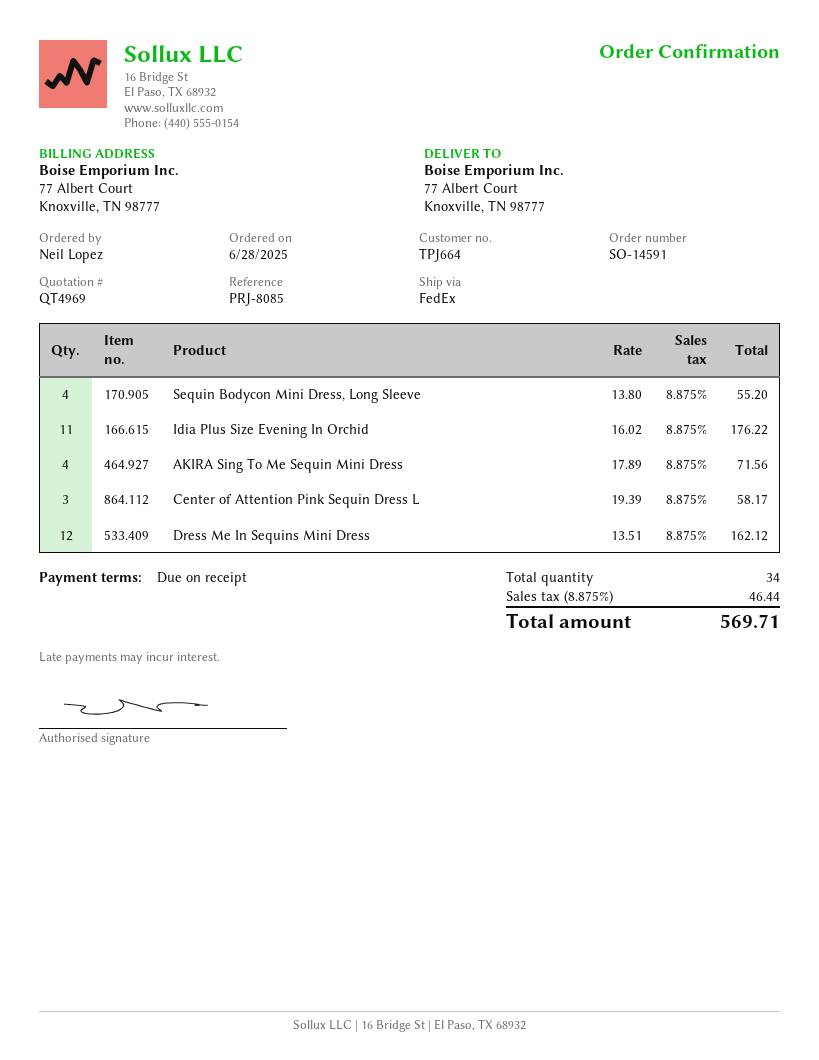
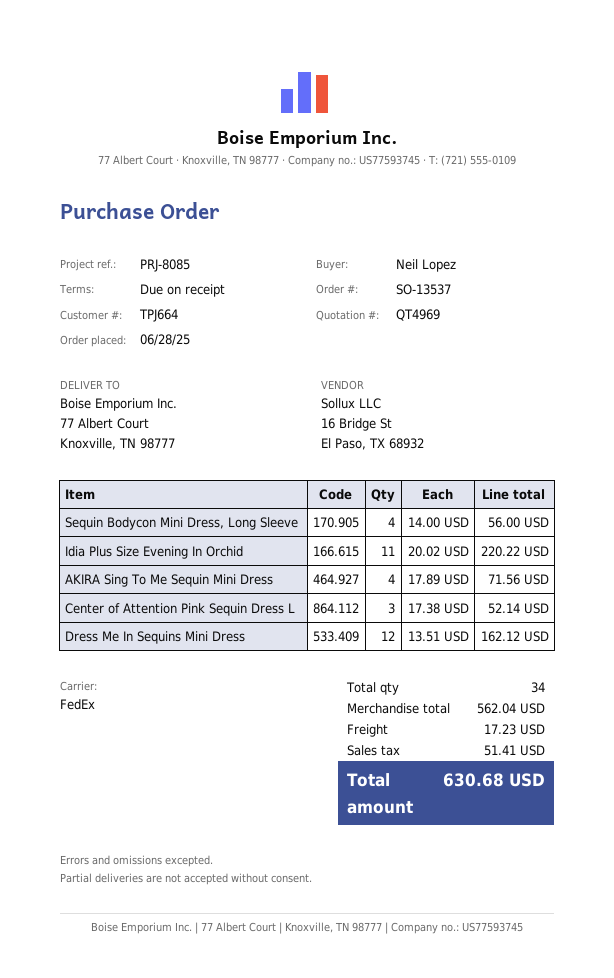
order number: SO-14591 -> SO-13537
Sequin Bodycon Mini Dress, Long Sleeve: 4 x 13.80 = 55.20 -> 4 x 14.00 = 56.00
Idia Plus Size Evening In Orchid: 11 x 16.02 = 176.22 -> 11 x 20.02 = 220.22
Center of Attention Pink Sequin Dress L: 3 x 19.39 = 58.17 -> 3 x 17.38 = 52.14
shipping: none -> 17.23
tax: 46.44 -> 51.41
total: 569.71 -> 630.68

